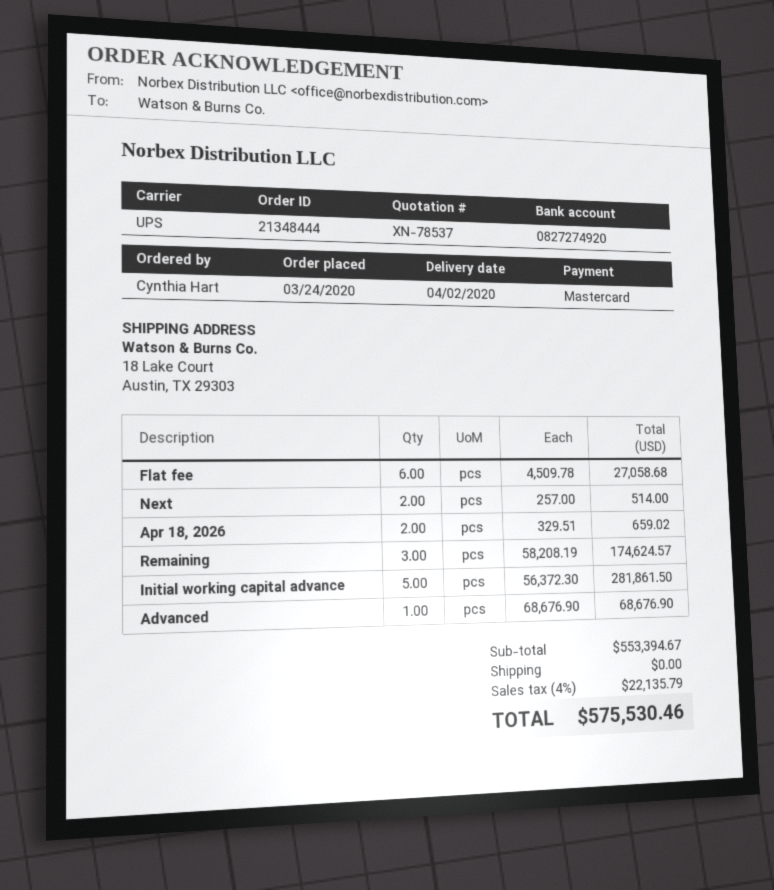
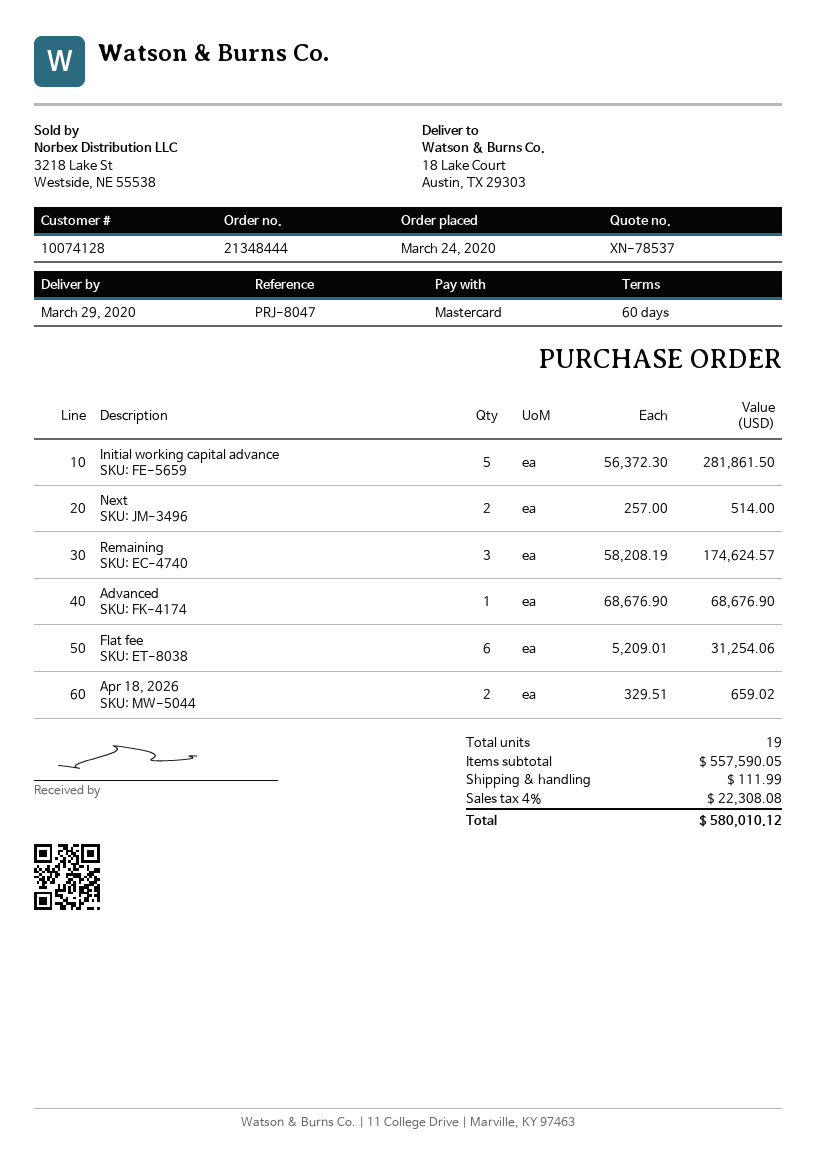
delivery date: 2020-04-02 -> 2020-03-29
Flat fee: 6 x 4509.78 = 27058.68 -> 6 x 5209.01 = 31254.06
subtotal: 553394.67 -> 557590.05
shipping: 0.00 -> 111.99
tax: 4% = 22135.79 -> 4% = 22308.08
total: 575530.46 -> 580010.12

